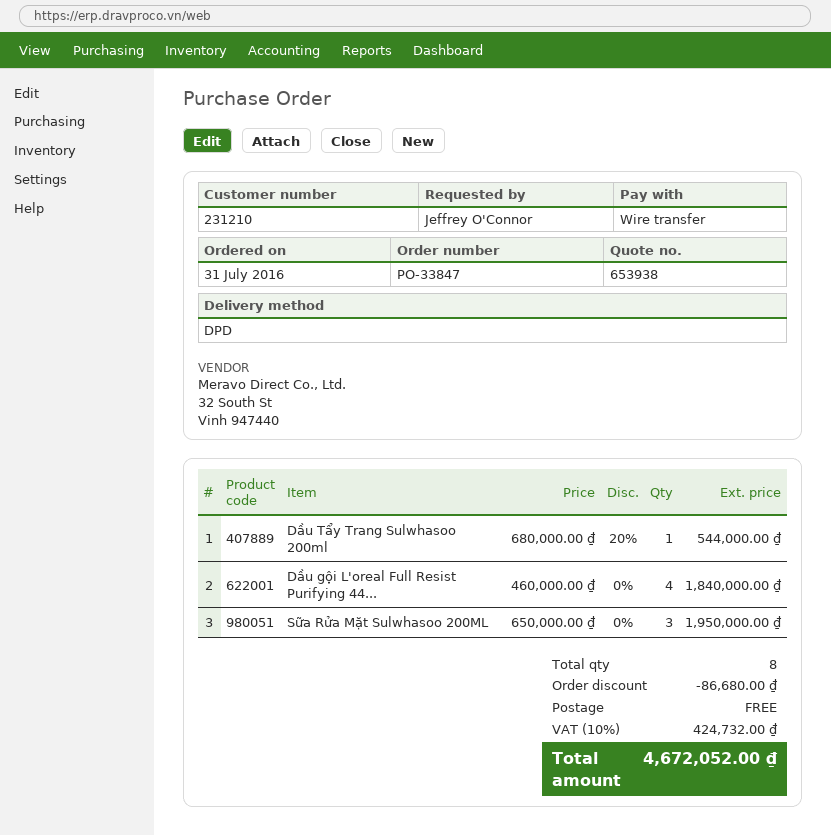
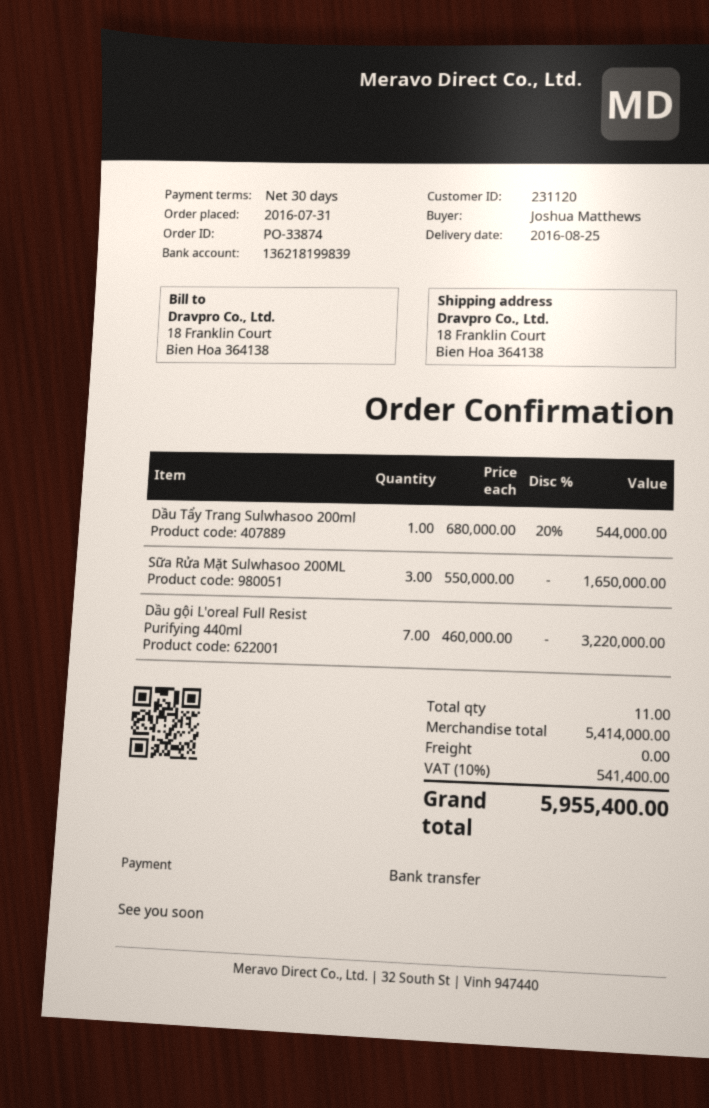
order number: PO-33847 -> PO-33874
customer number: 231210 -> 231120
ordered by: Jeffrey O'Connor -> Joshua Matthews
Dầu gội L'oreal Full Resist Purifying 44...: 4 x 460000.00 = 1840000.00 -> 7 x 460000.00 = 3220000.00
Sữa Rửa Mặt Sulwhasoo 200ML: 3 x 650000.00 = 1950000.00 -> 3 x 550000.00 = 1650000.00
total quantity: 8 -> 11
discount: 86680.00 -> none
tax: 10% = 424732.00 -> 10% = 541400.00
total: 4672052.00 -> 5955400.00

